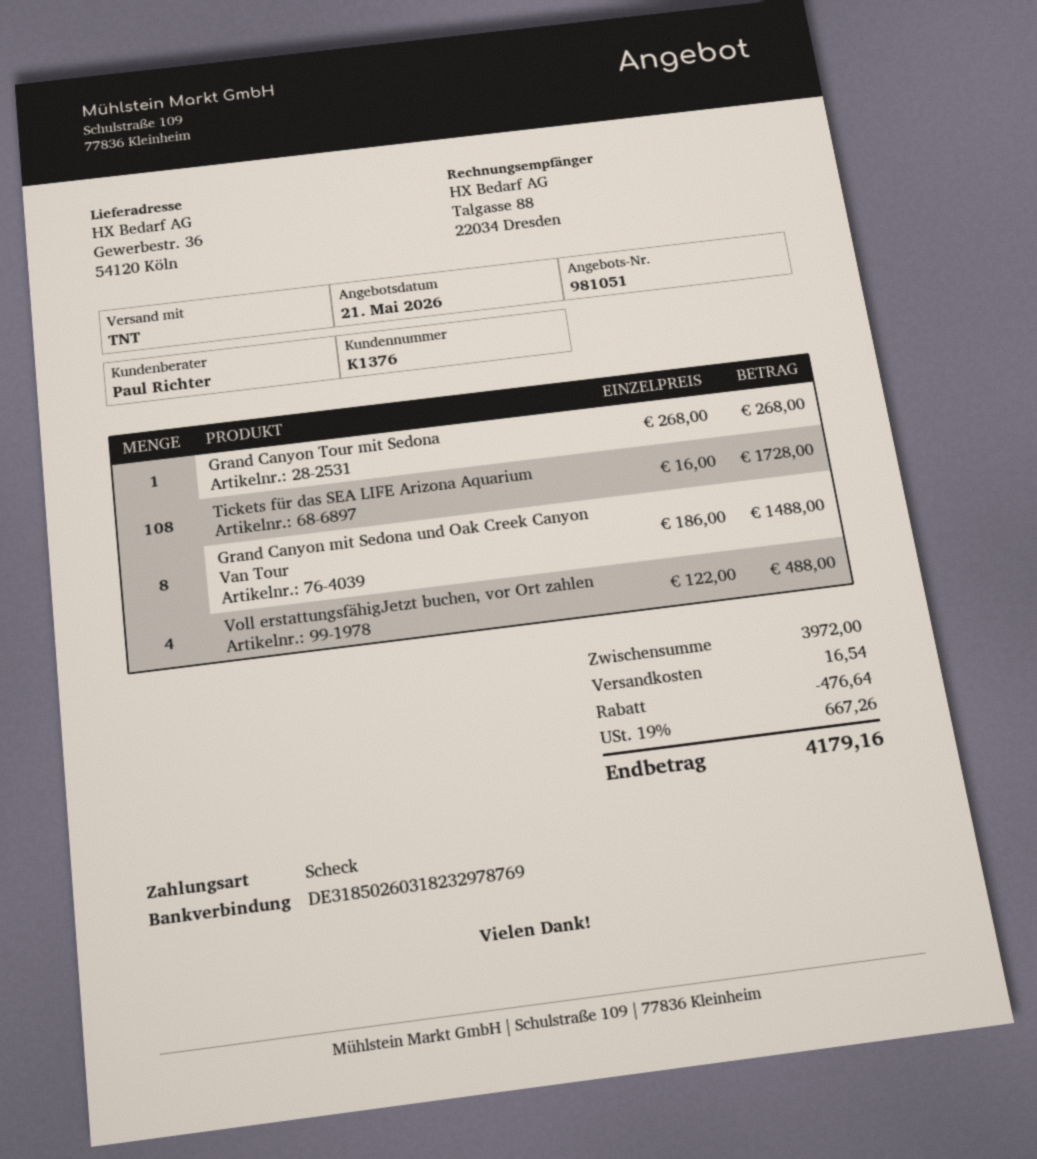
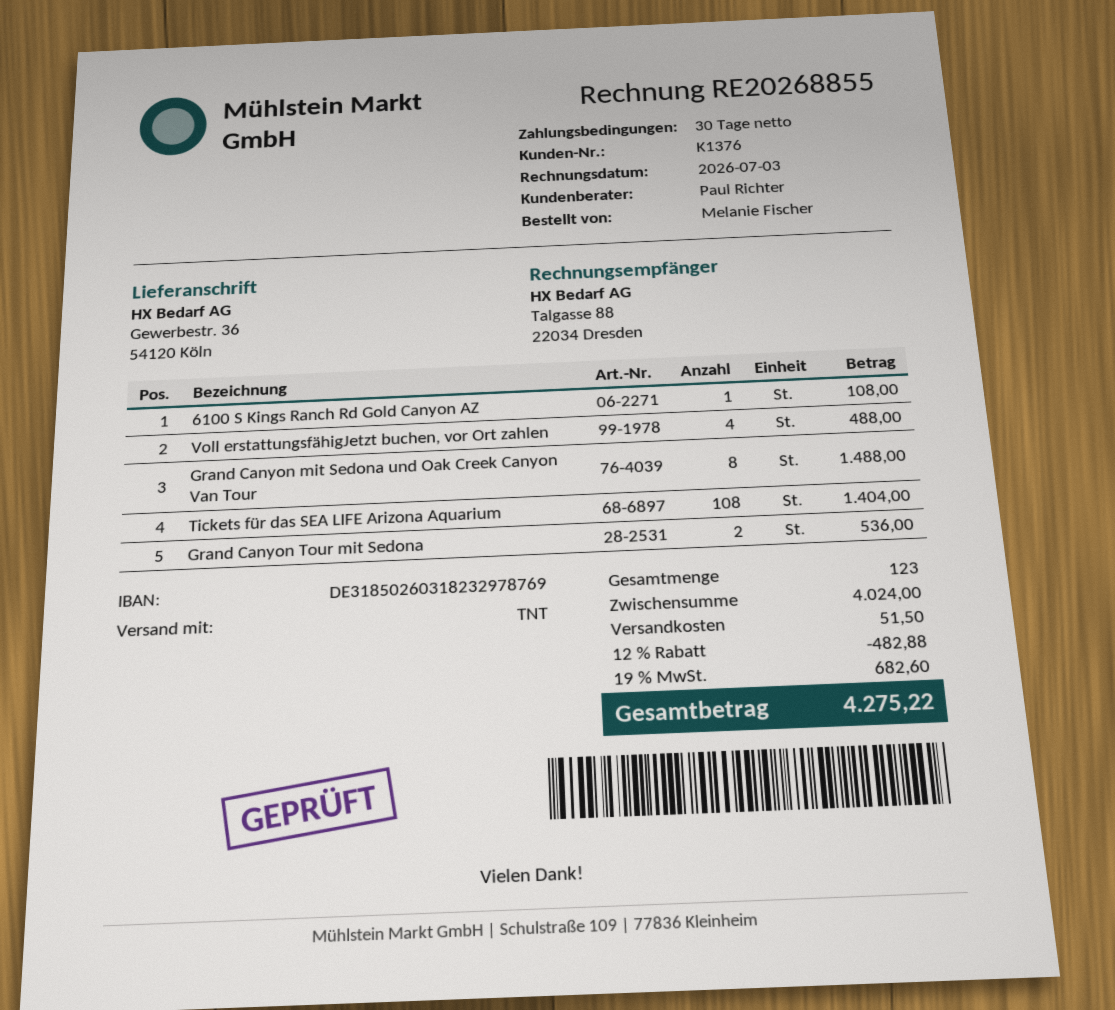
Grand Canyon Tour mit Sedona: 1 for 268.00 -> 2 for 536.00
Tickets für das SEA LIFE Arizona Aquarium: 108 for 1728.00 -> 108 for 1404.00
6100 S Kings Ranch Rd Gold Canyon AZ: none -> 1 for 108.00
subtotal: 3972.00 -> 4024.00
discount: 476.64 -> 482.88
shipping: 16.54 -> 51.50
tax: 19% = 667.26 -> 19% = 682.60
total: 4179.16 -> 4275.22

